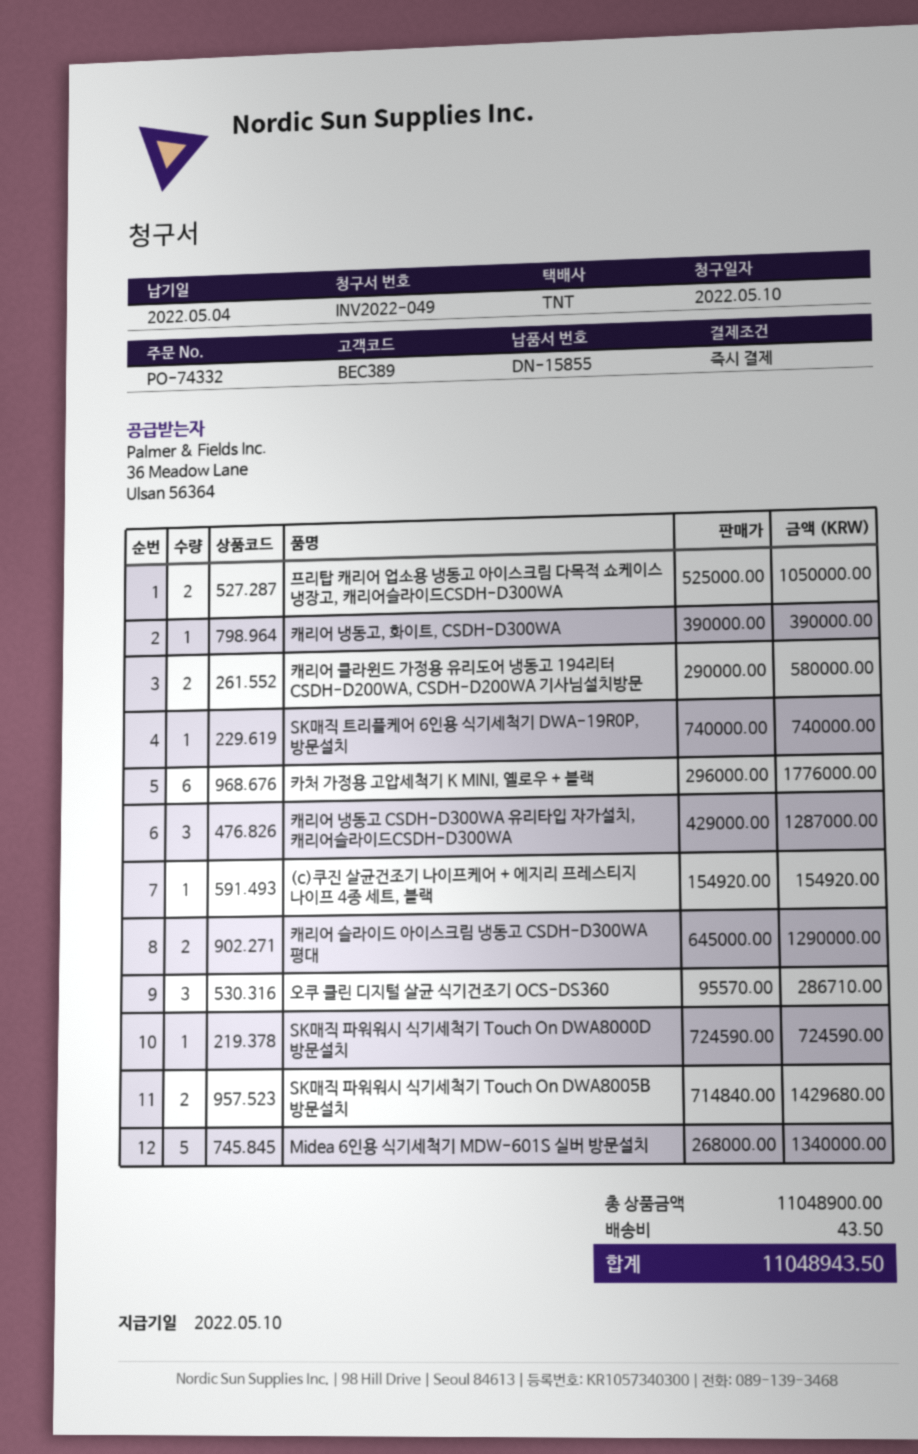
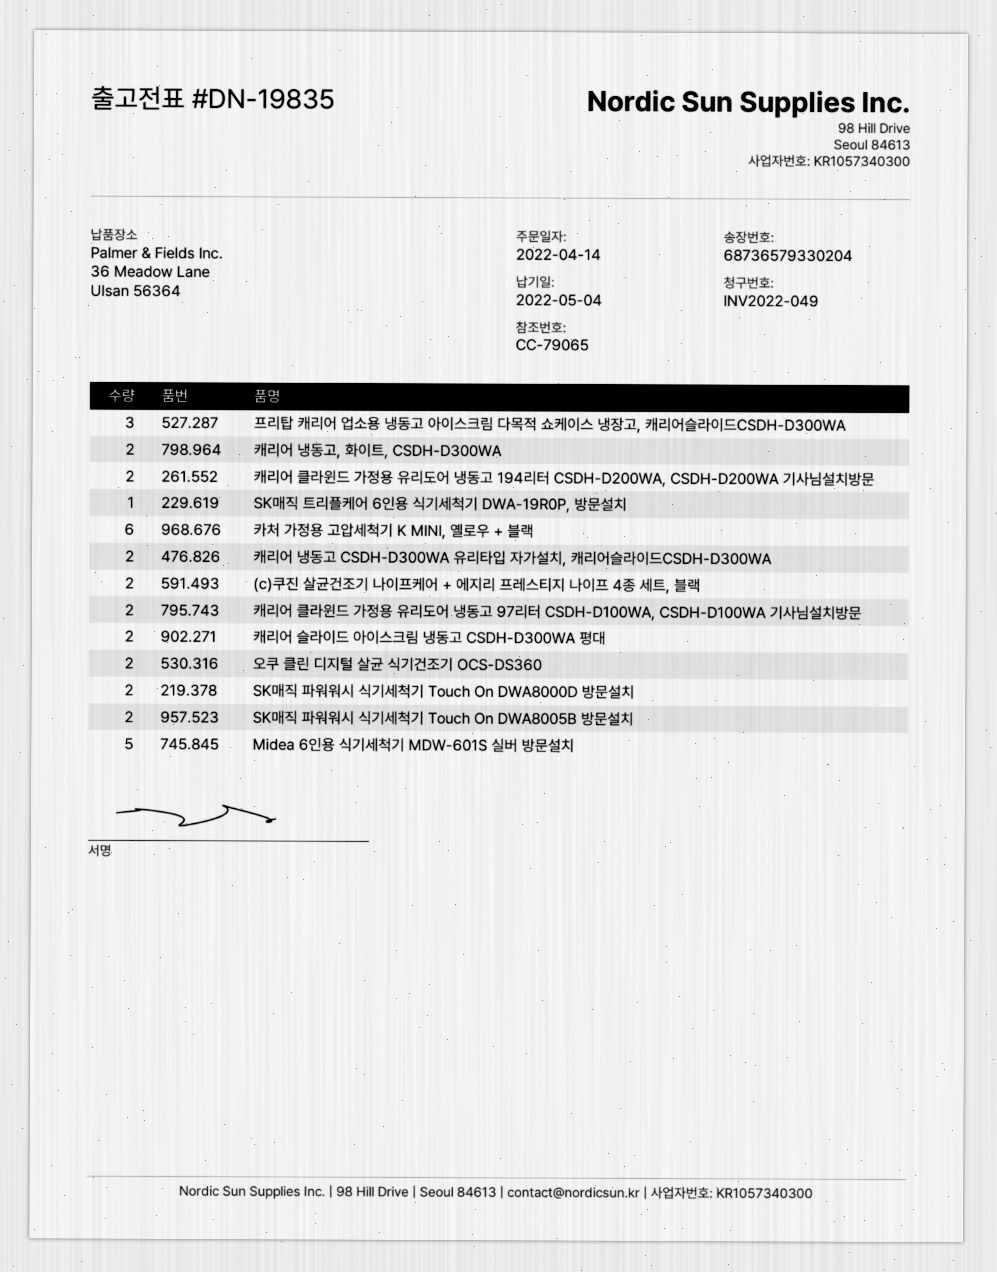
delivery note number: DN-15855 -> DN-19835
프리탑 캐리어 업소용 냉동고 아이스크림 다목적 쇼케이스 냉장고, 캐리어슬라이드CSDH-D300WA: 2 -> 3
캐리어 냉동고, 화이트, CSDH-D300WA: 1 -> 2
캐리어 냉동고 CSDH-D300WA 유리타입 자가설치, 캐리어슬라이드CSDH-D300WA: 3 -> 2
(c)쿠진 살균건조기 나이프케어 + 에지리 프레스티지 나이프 4종 세트, 블랙: 1 -> 2
오쿠 클린 디지털 살균 식기건조기 OCS-DS360: 3 -> 2
SK매직 파워워시 식기세척기 Touch On DWA8000D 방문설치: 1 -> 2
캐리어 클라윈드 가정용 유리도어 냉동고 97리터 CSDH-D100WA, CSDH-D100WA 기사님설치방문: none -> 2

